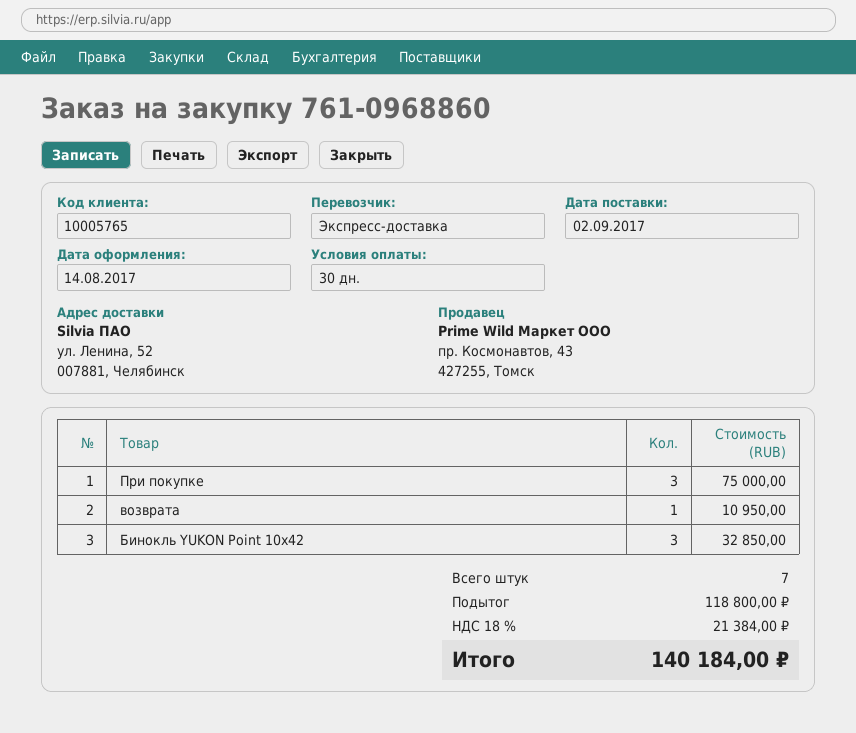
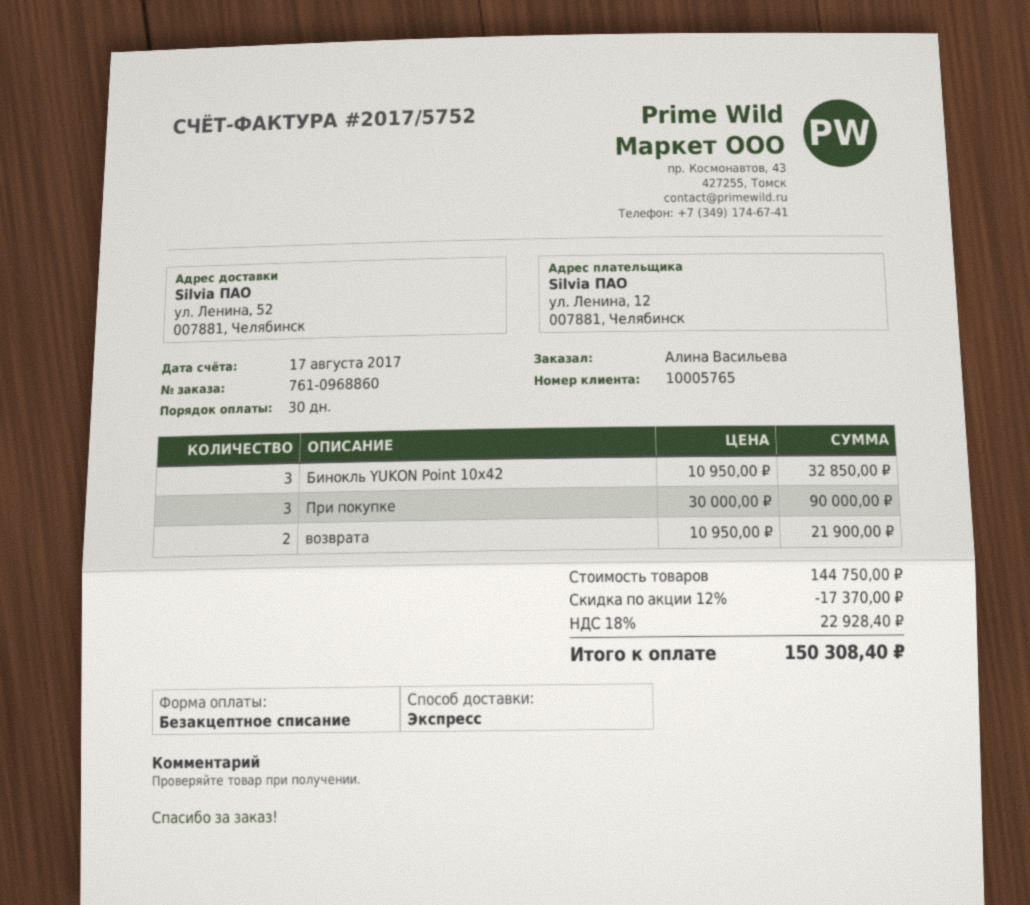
При покупке: 3 for 75000.00 -> 3 for 90000.00
возврата: 1 for 10950.00 -> 2 for 21900.00
subtotal: 118800.00 -> 144750.00
discount: none -> 12% = 17370.00
tax: 18% = 21384.00 -> 18% = 22928.40
total: 140184.00 -> 150308.40

